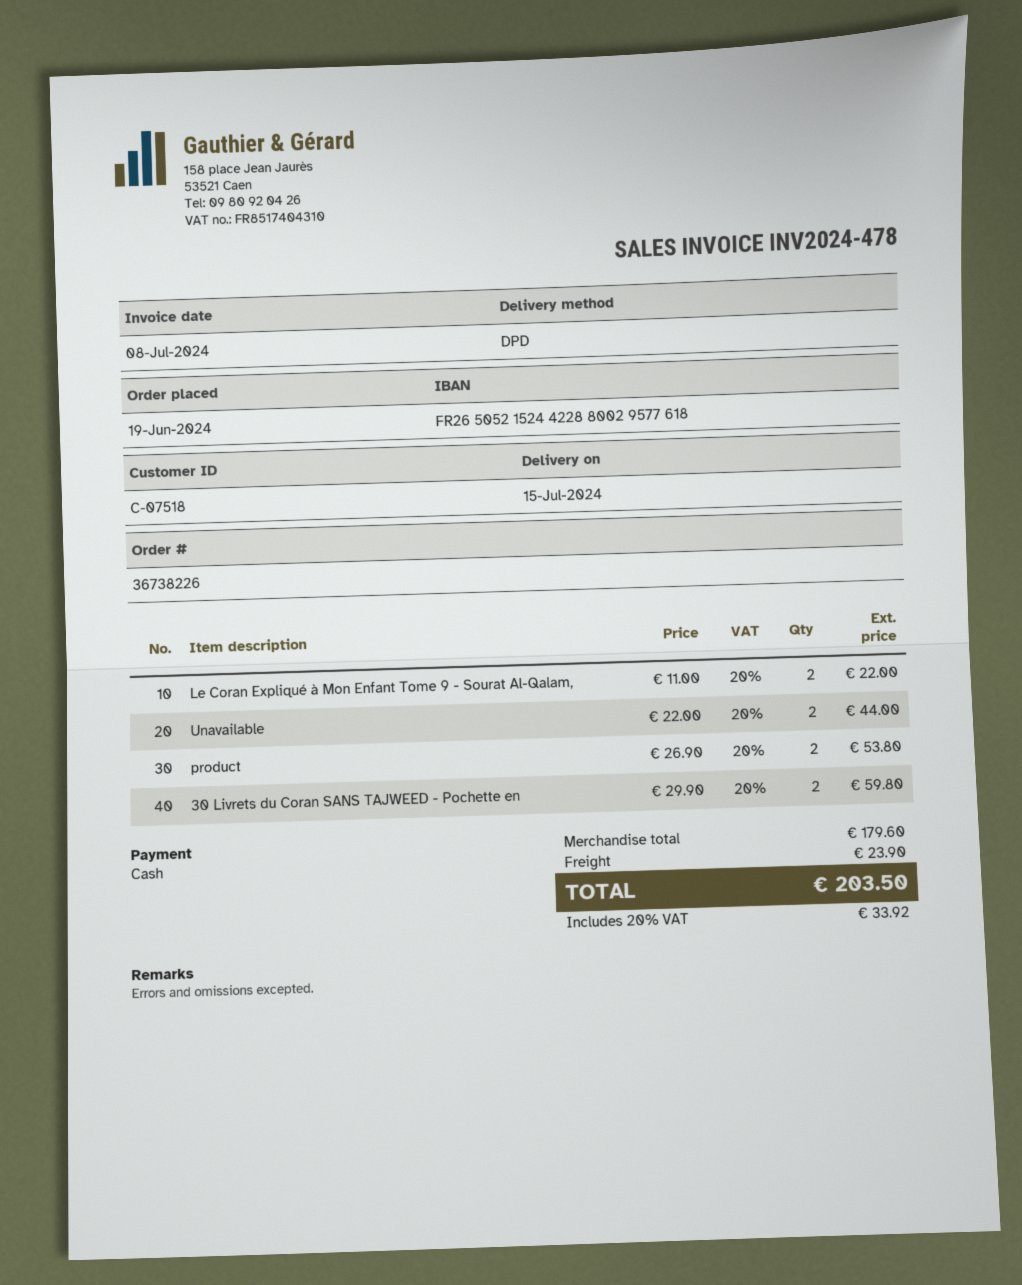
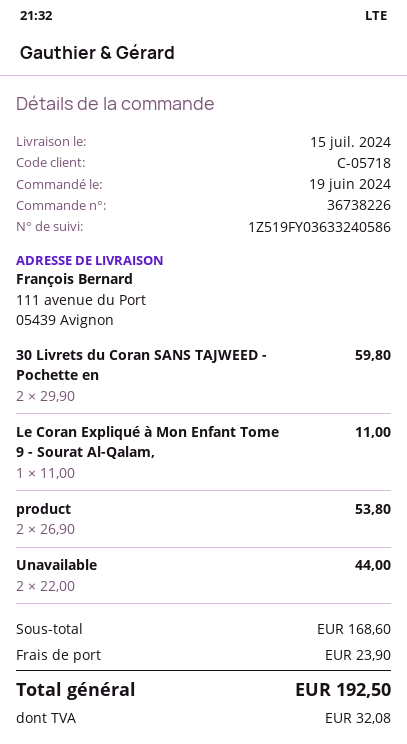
customer number: C-07518 -> C-05718
Le Coran Expliqué à Mon Enfant Tome 9 - Sourat Al-Qalam,: 2 x 11.00 = 22.00 -> 1 x 11.00 = 11.00
subtotal: 179.60 -> 168.60
tax: 33.92 -> 32.08
total: 203.50 -> 192.50

